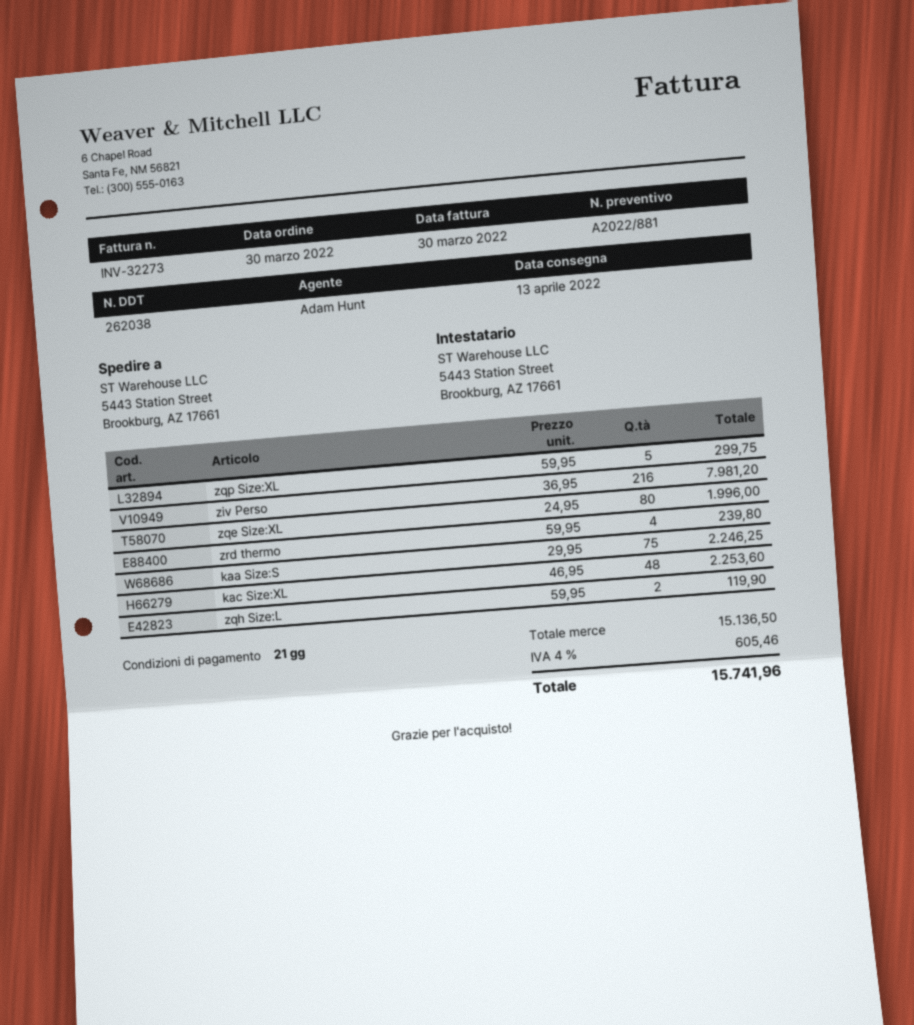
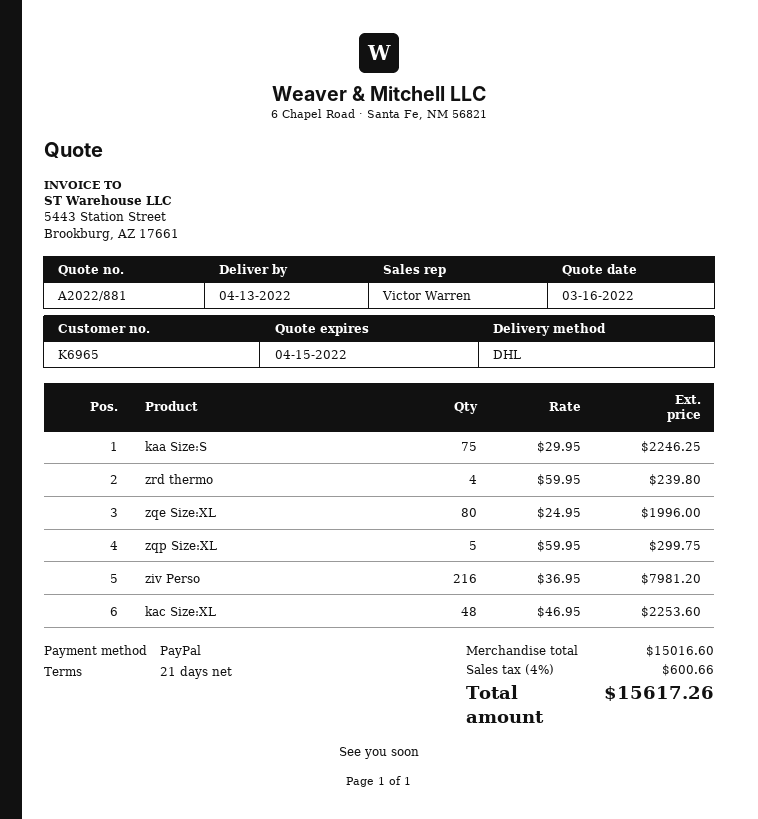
sales rep: Adam Hunt -> Victor Warren
zqh Size:L: 2 x 59.95 = 119.90 -> none
subtotal: 15136.50 -> 15016.60
tax: 4% = 605.46 -> 4% = 600.66
total: 15741.96 -> 15617.26

